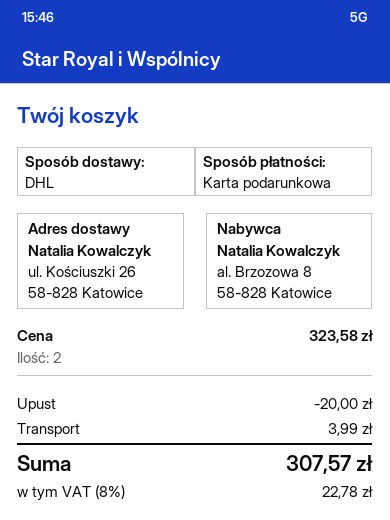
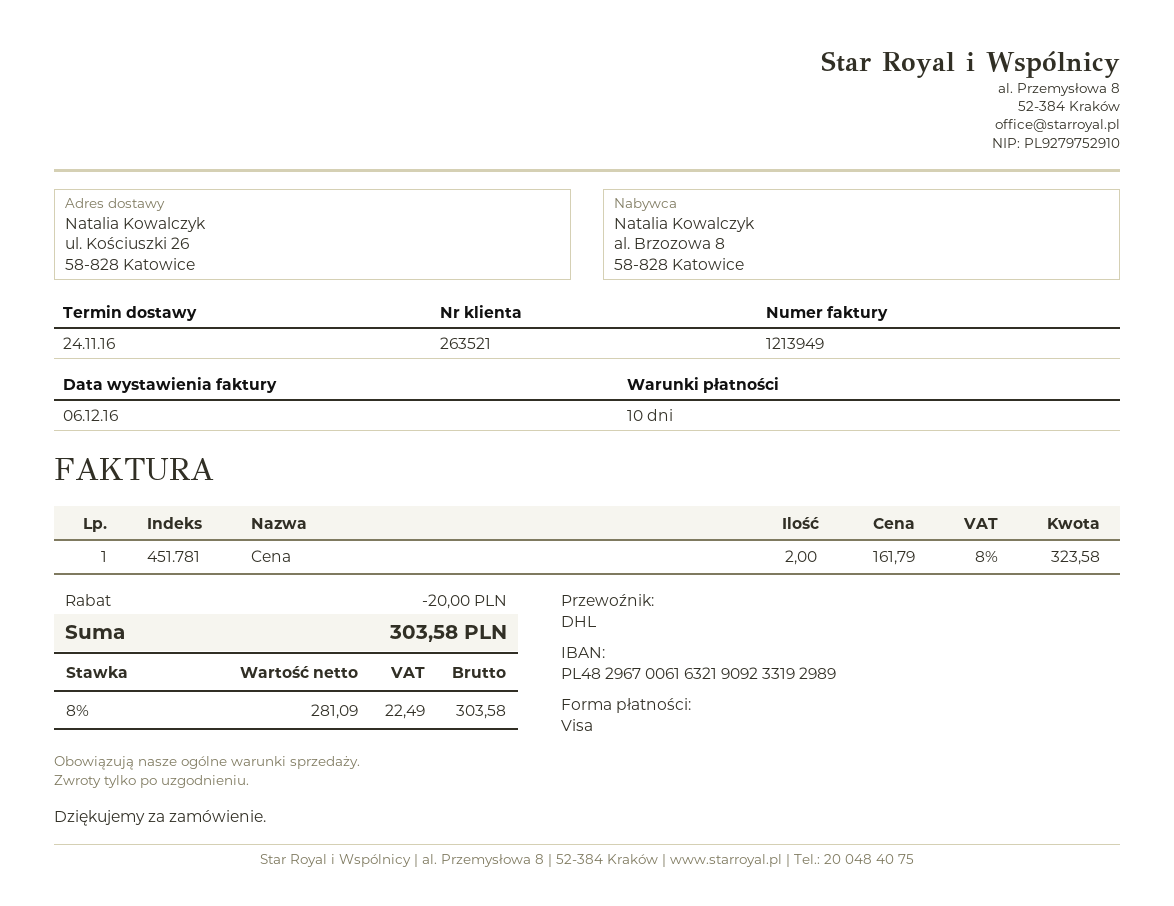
payment method: gift card -> Visa
shipping: 3.99 -> none
tax: 8% = 22.78 -> 8% = 22.49
total: 307.57 -> 303.58

